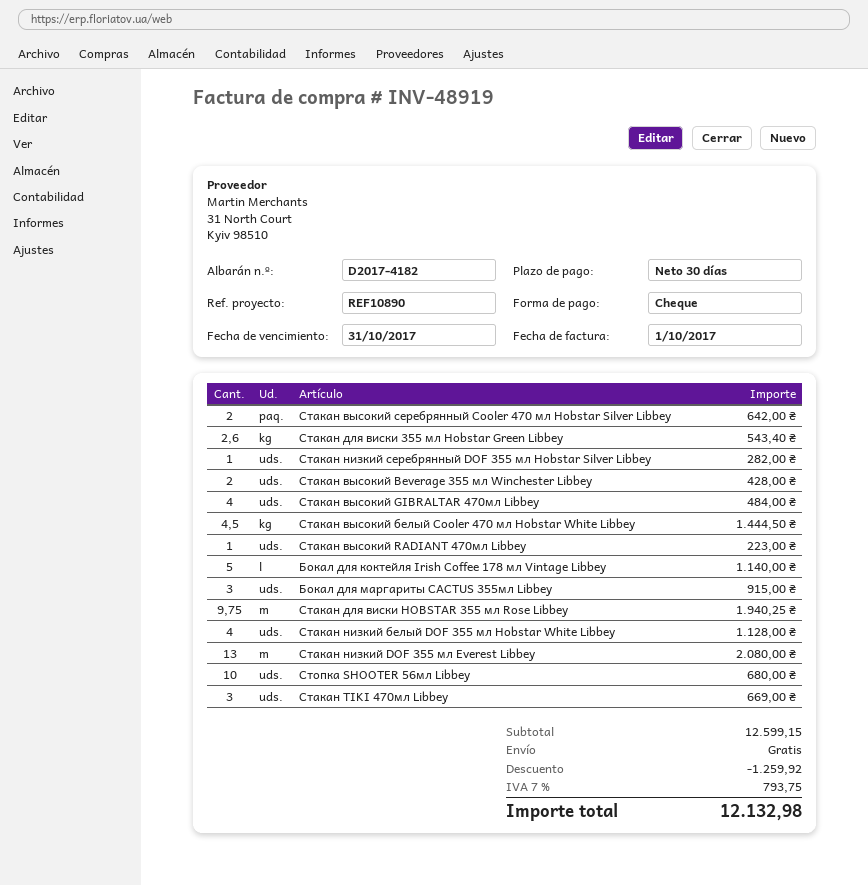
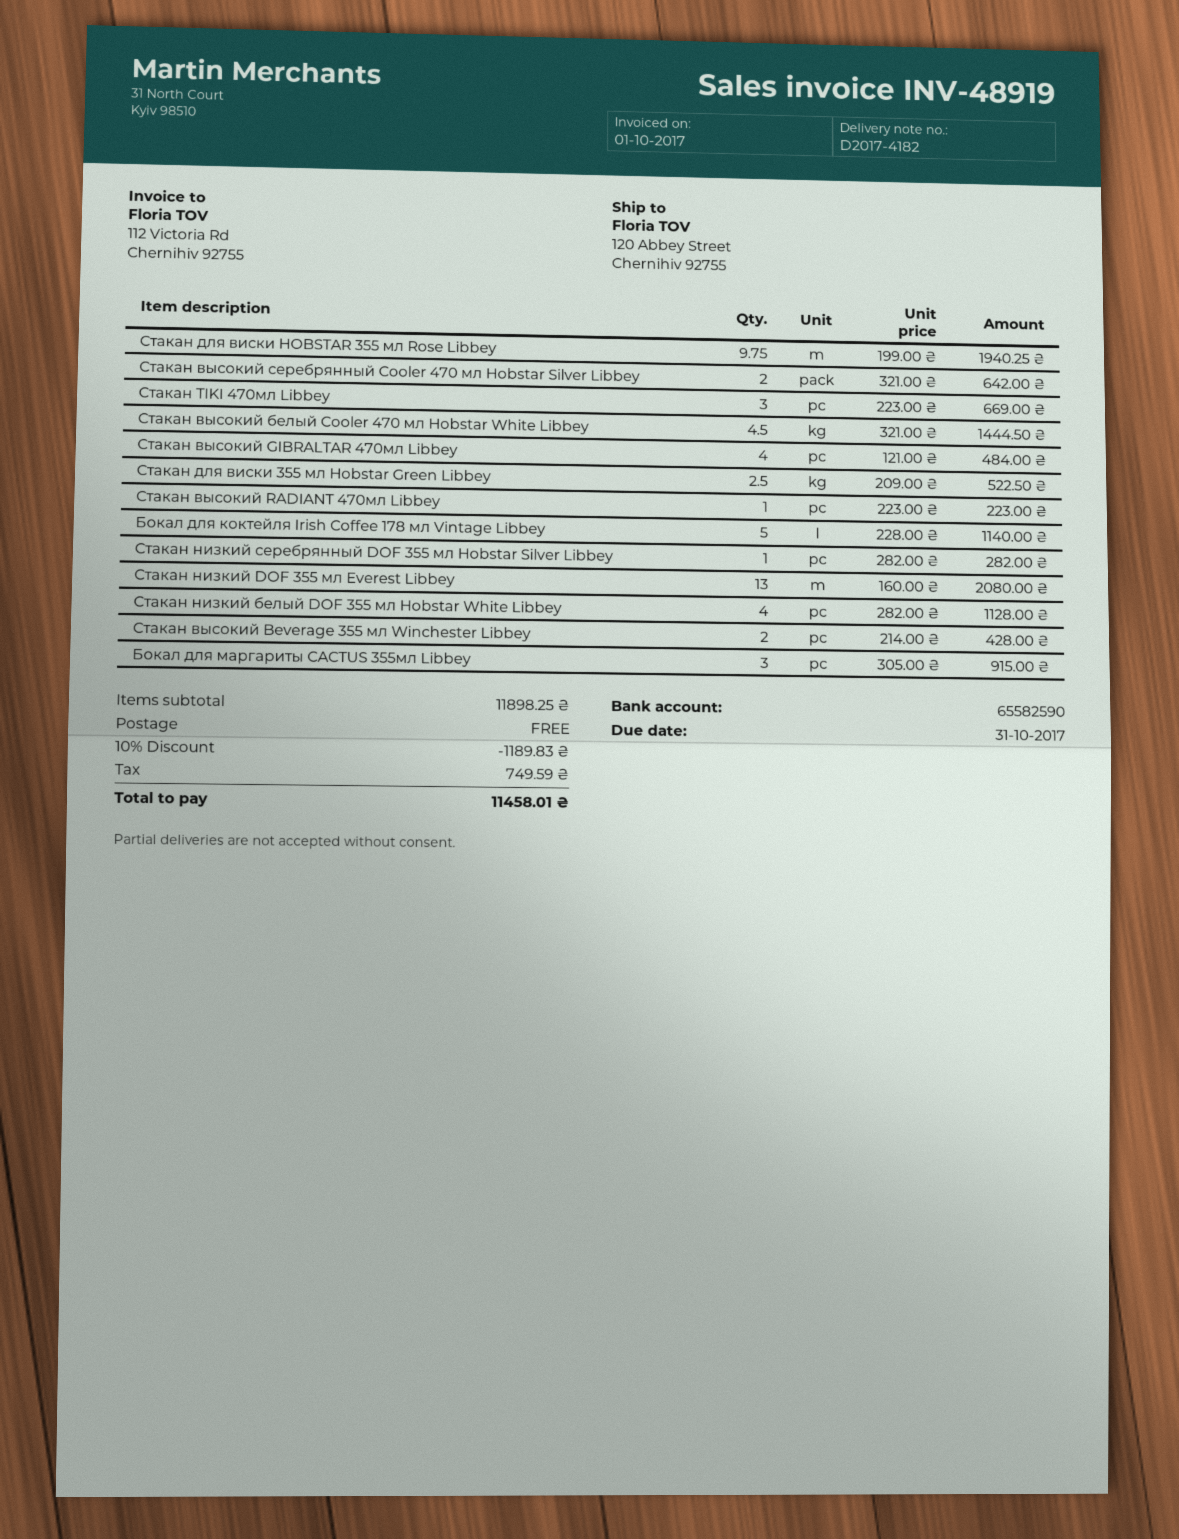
Стакан для виски 355 мл Hobstar Green Libbey: 2.6 for 543.40 -> 2.5 for 522.50
Стопка SHOOTER 56мл Libbey: 10 for 680.00 -> none
subtotal: 12599.15 -> 11898.25
discount: 1259.92 -> 1189.83
tax: 793.75 -> 749.59
total: 12132.98 -> 11458.01

